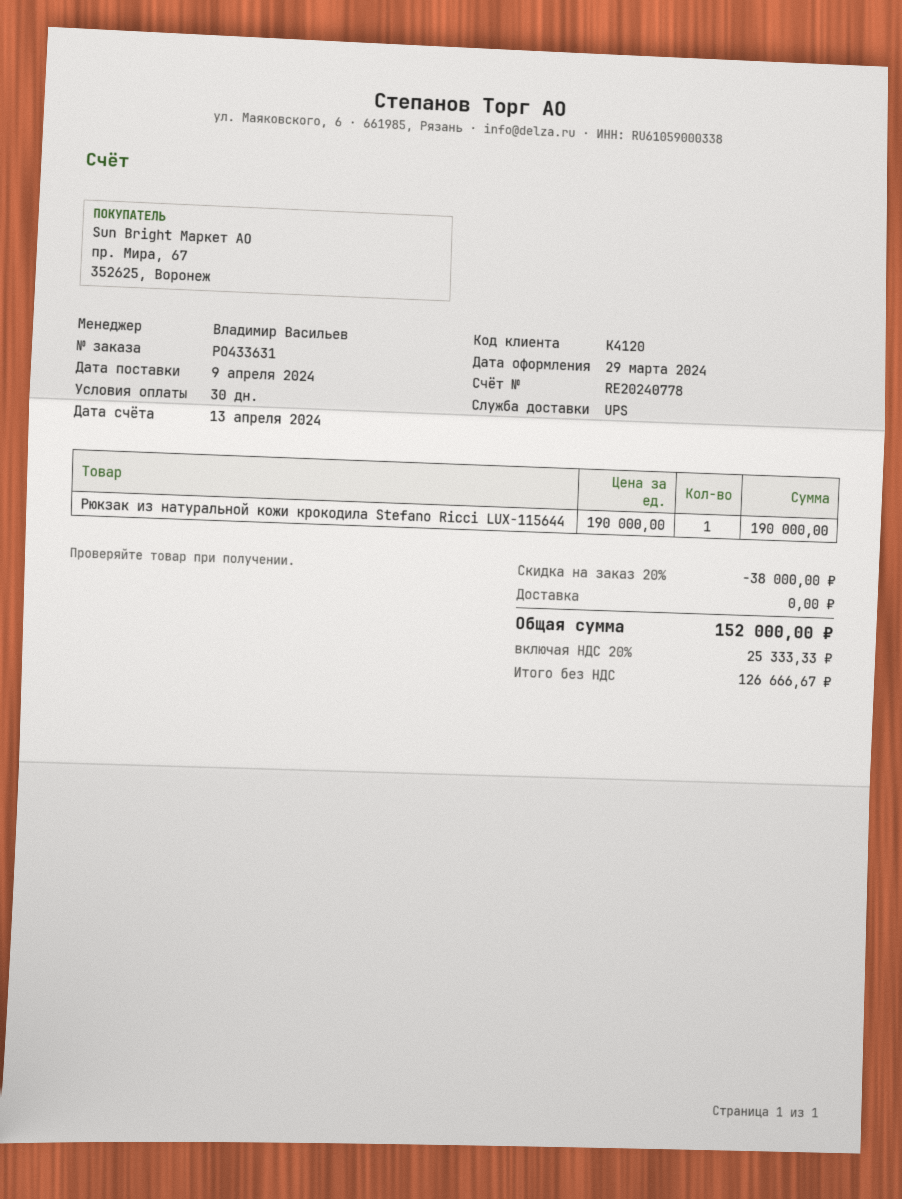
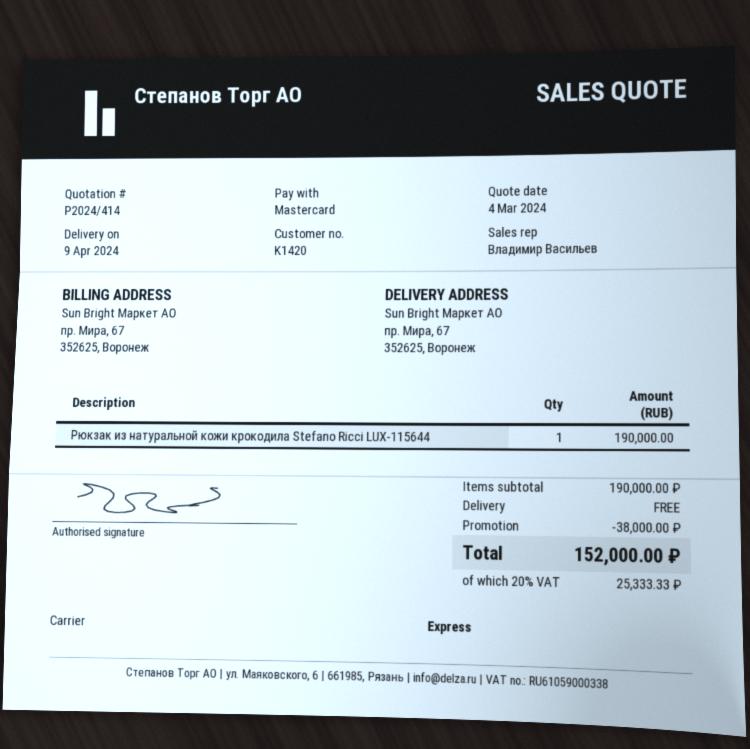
customer number: K4120 -> K1420
shipping method: UPS -> express

